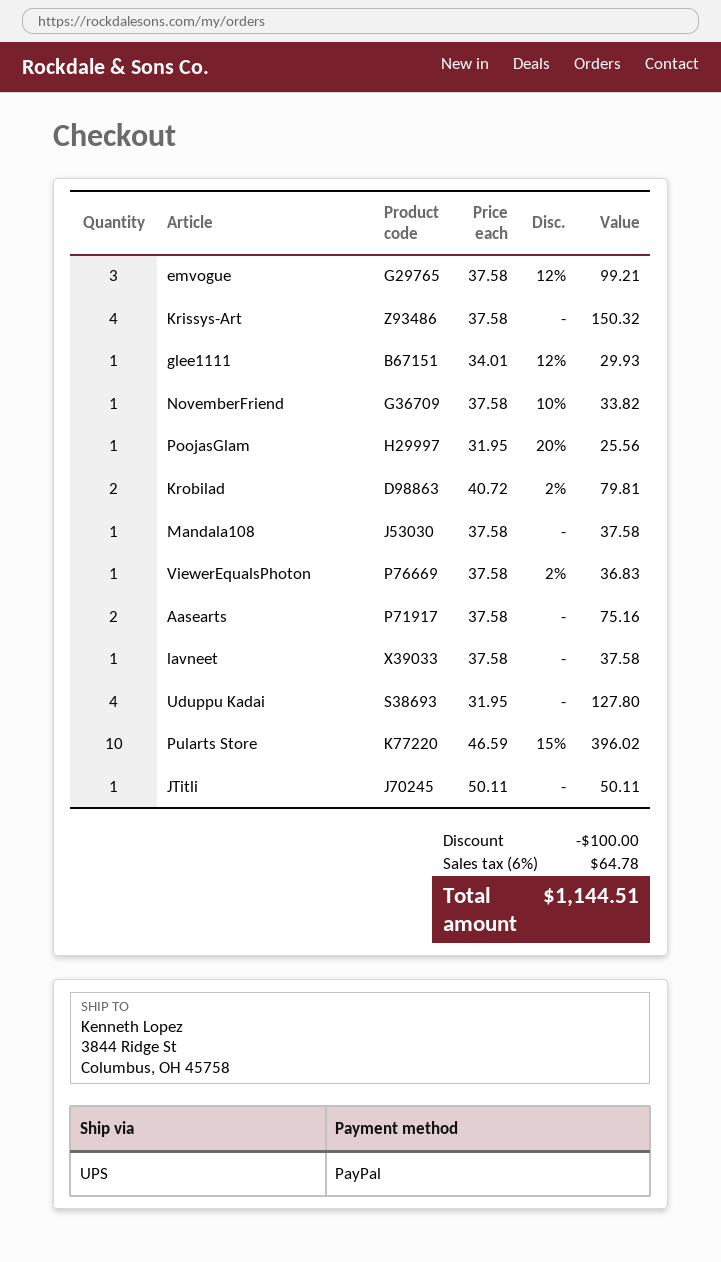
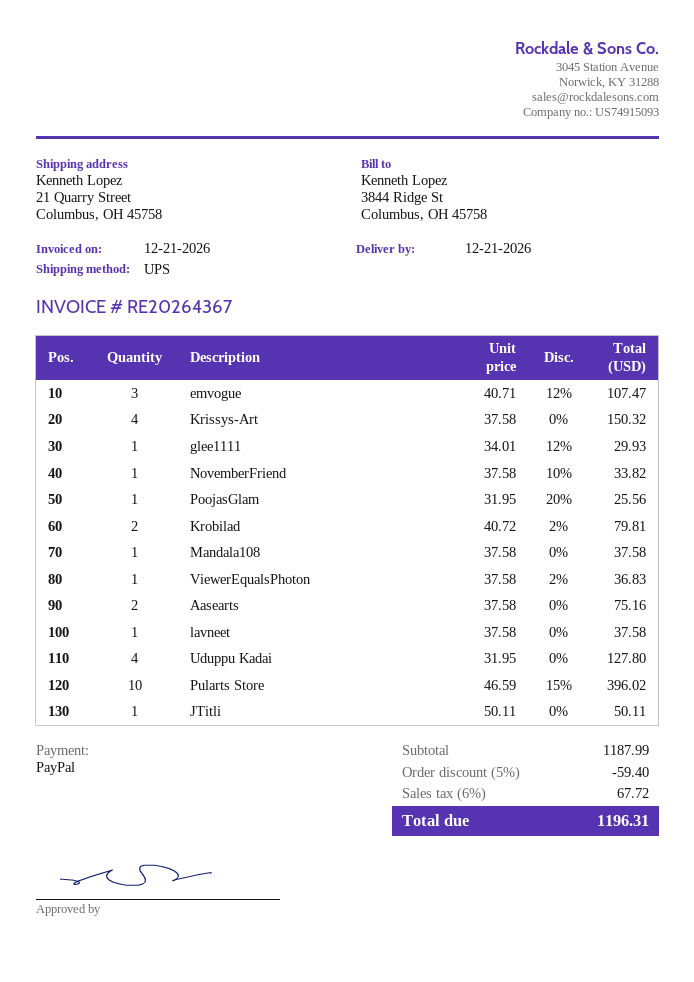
ship to: 3844 Ridge St, Columbus, OH 45758 -> 21 Quarry Street, Columbus, OH 45758
emvogue: 3 x 37.58 - 12% = 99.21 -> 3 x 40.71 - 12% = 107.47
discount: 100.00 -> 59.40
tax: 6% = 64.78 -> 6% = 67.72
total: 1144.51 -> 1196.31

